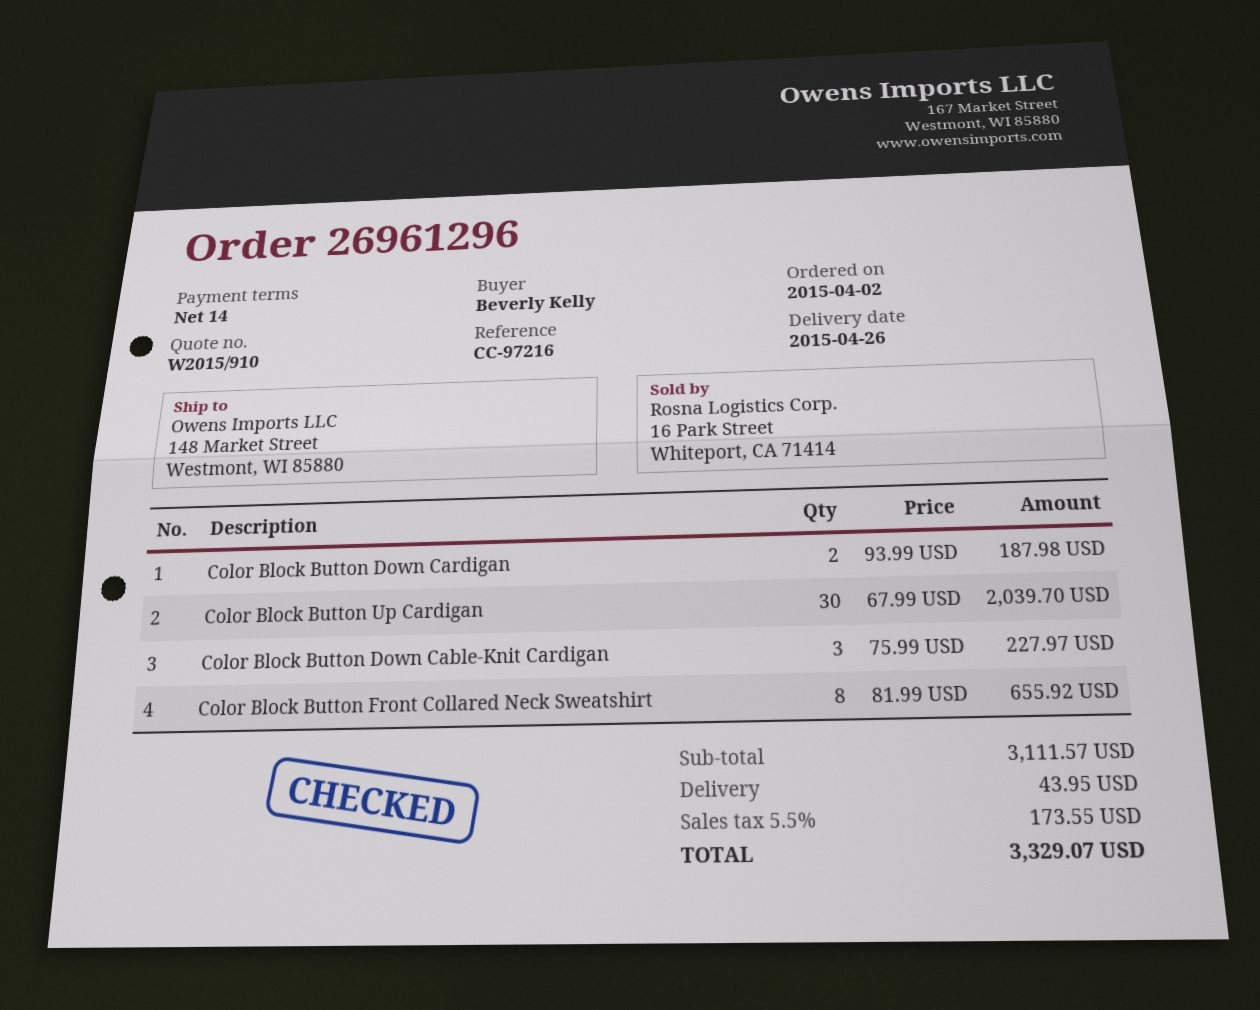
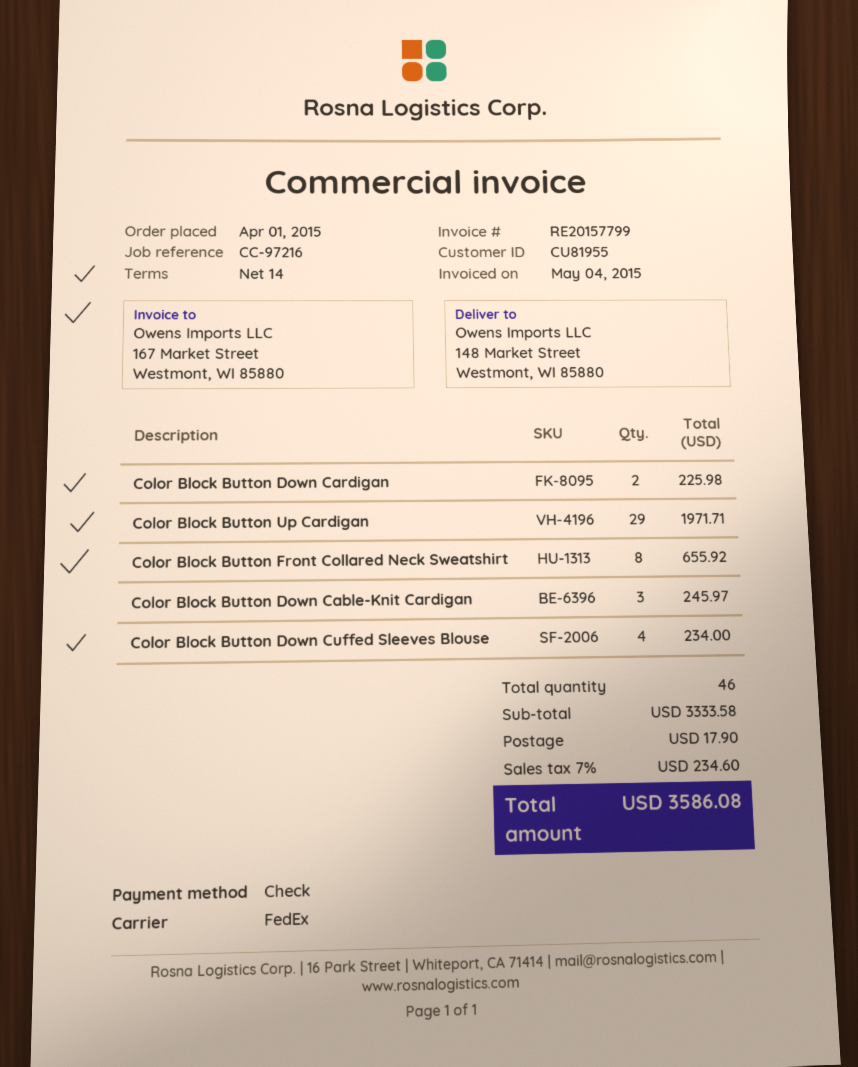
order date: 2015-04-02 -> 2015-04-01
Color Block Button Down Cardigan: 2 for 187.98 -> 2 for 225.98
Color Block Button Up Cardigan: 30 for 2039.70 -> 29 for 1971.71
Color Block Button Down Cable-Knit Cardigan: 3 for 227.97 -> 3 for 245.97
Color Block Button Down Cuffed Sleeves Blouse: none -> 4 for 234.00
subtotal: 3111.57 -> 3333.58
shipping: 43.95 -> 17.90
tax: 5.5% = 173.55 -> 7% = 234.60
total: 3329.07 -> 3586.08

